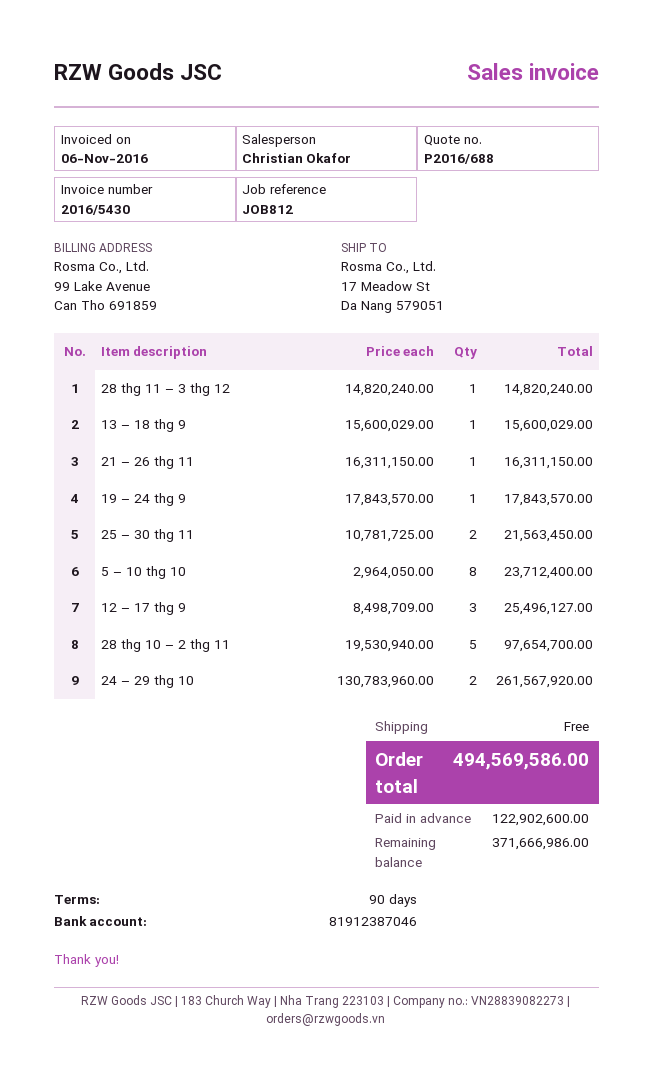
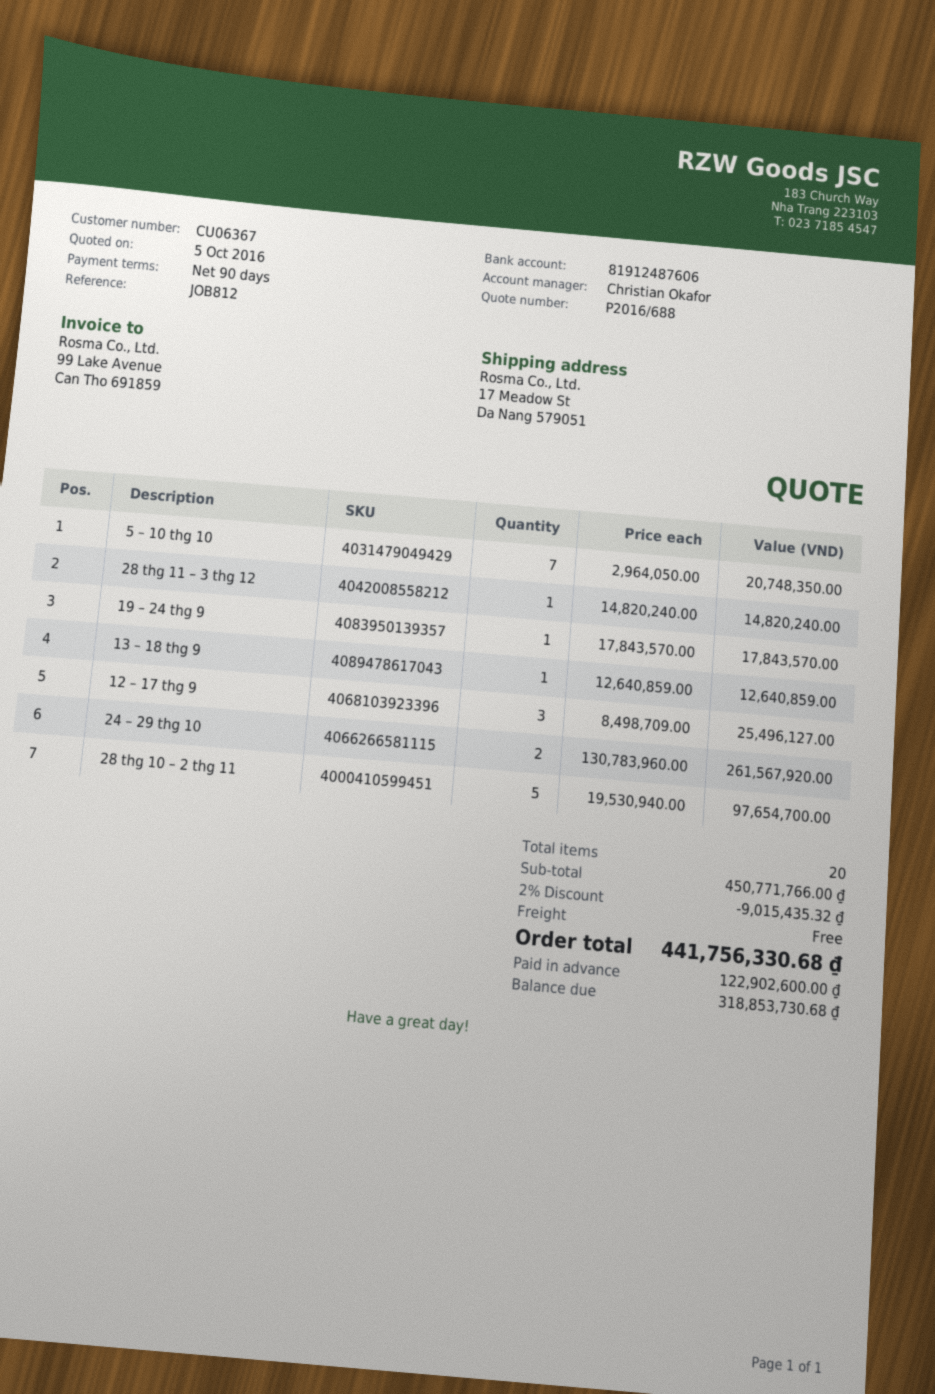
bank account: 81912387046 -> 81912487606
13 – 18 thg 9: 1 x 15600029.00 = 15600029.00 -> 1 x 12640859.00 = 12640859.00
21 – 26 thg 11: 1 x 16311150.00 = 16311150.00 -> none
25 – 30 thg 11: 2 x 10781725.00 = 21563450.00 -> none
5 – 10 thg 10: 8 x 2964050.00 = 23712400.00 -> 7 x 2964050.00 = 20748350.00
discount: none -> 2% = 9015435.32
total: 494569586.00 -> 441756330.68
balance: 371666986.00 -> 318853730.68

